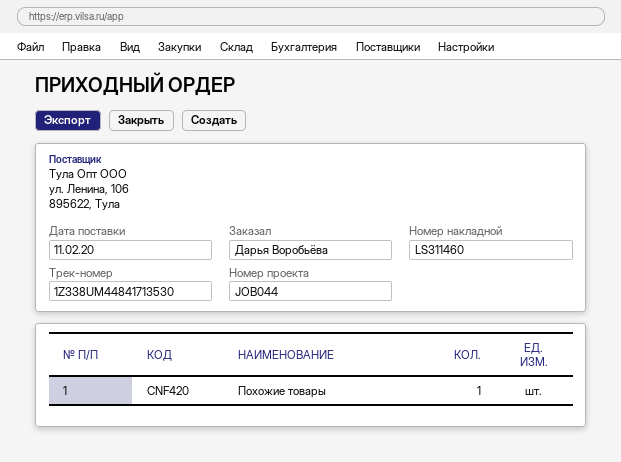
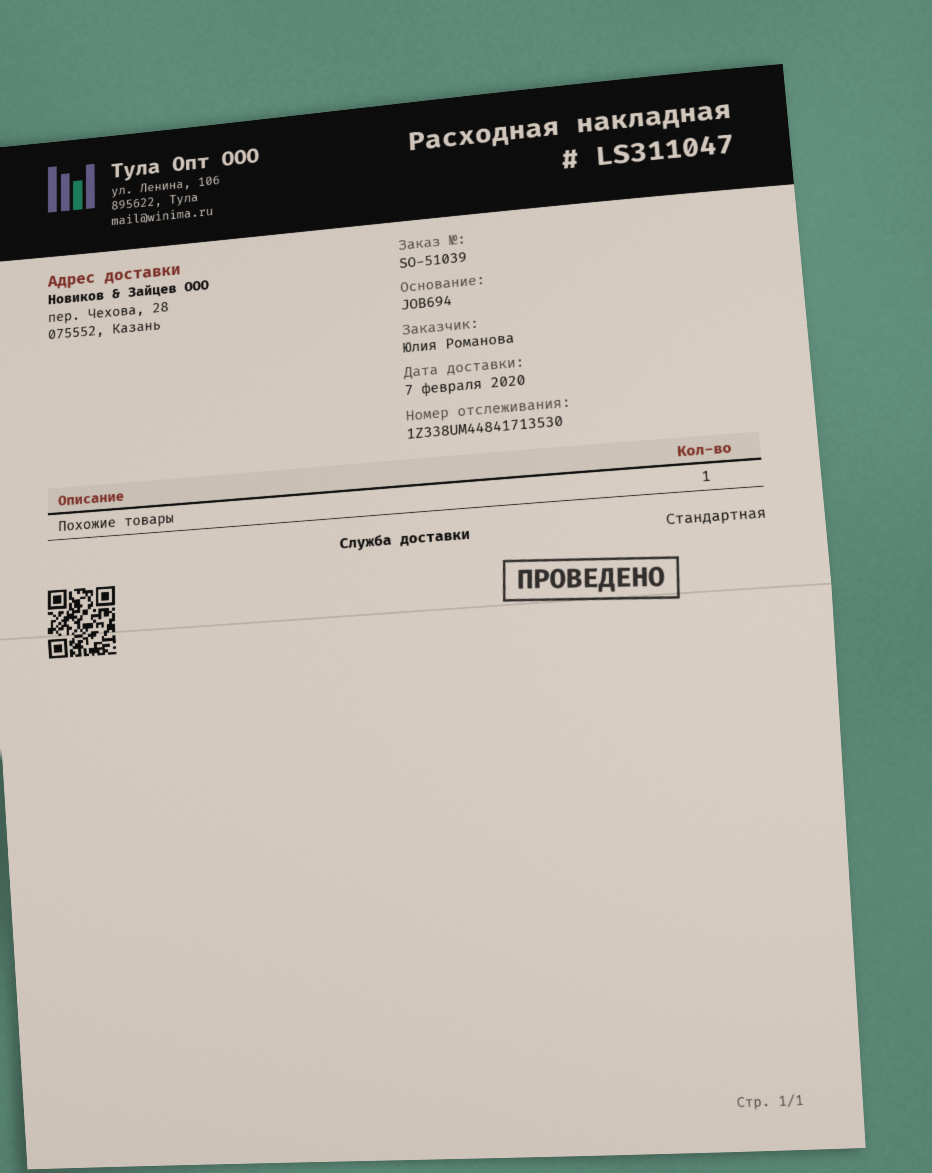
delivery note number: LS311460 -> LS311047
delivery date: 2020-02-11 -> 2020-02-07
reference: JOB044 -> JOB694
ordered by: Дарья Воробьёва -> Юлия Романова

